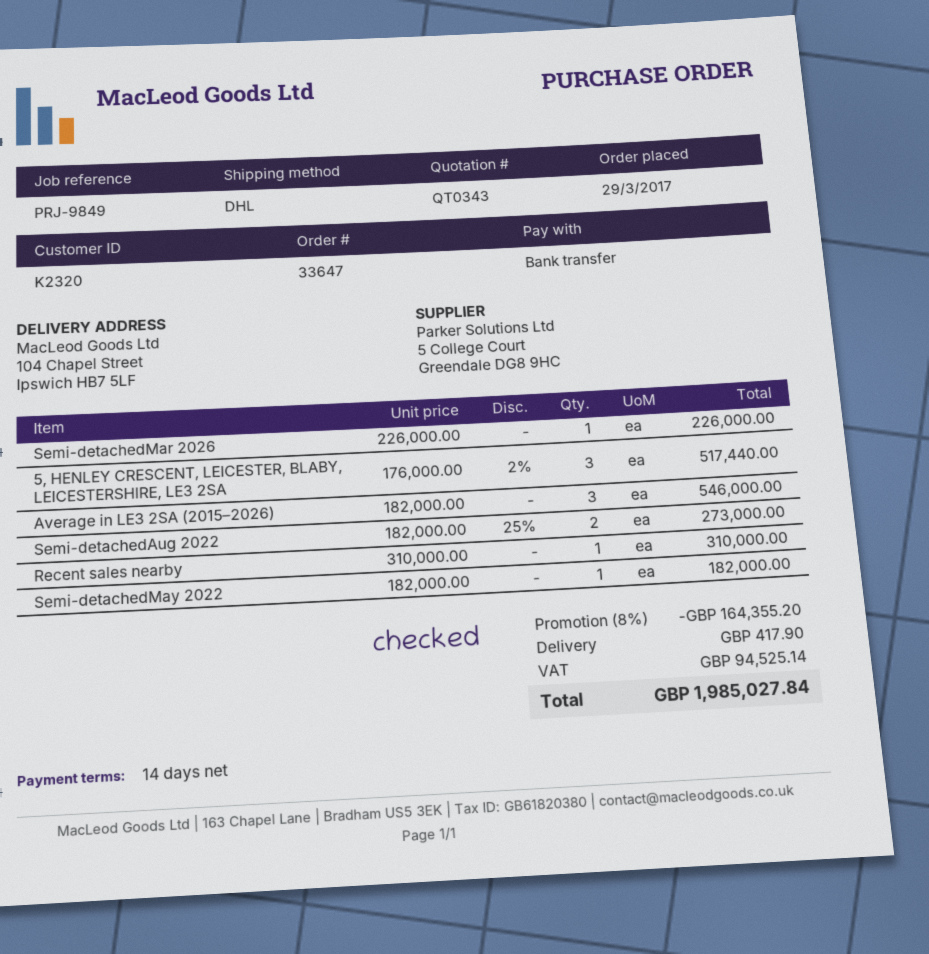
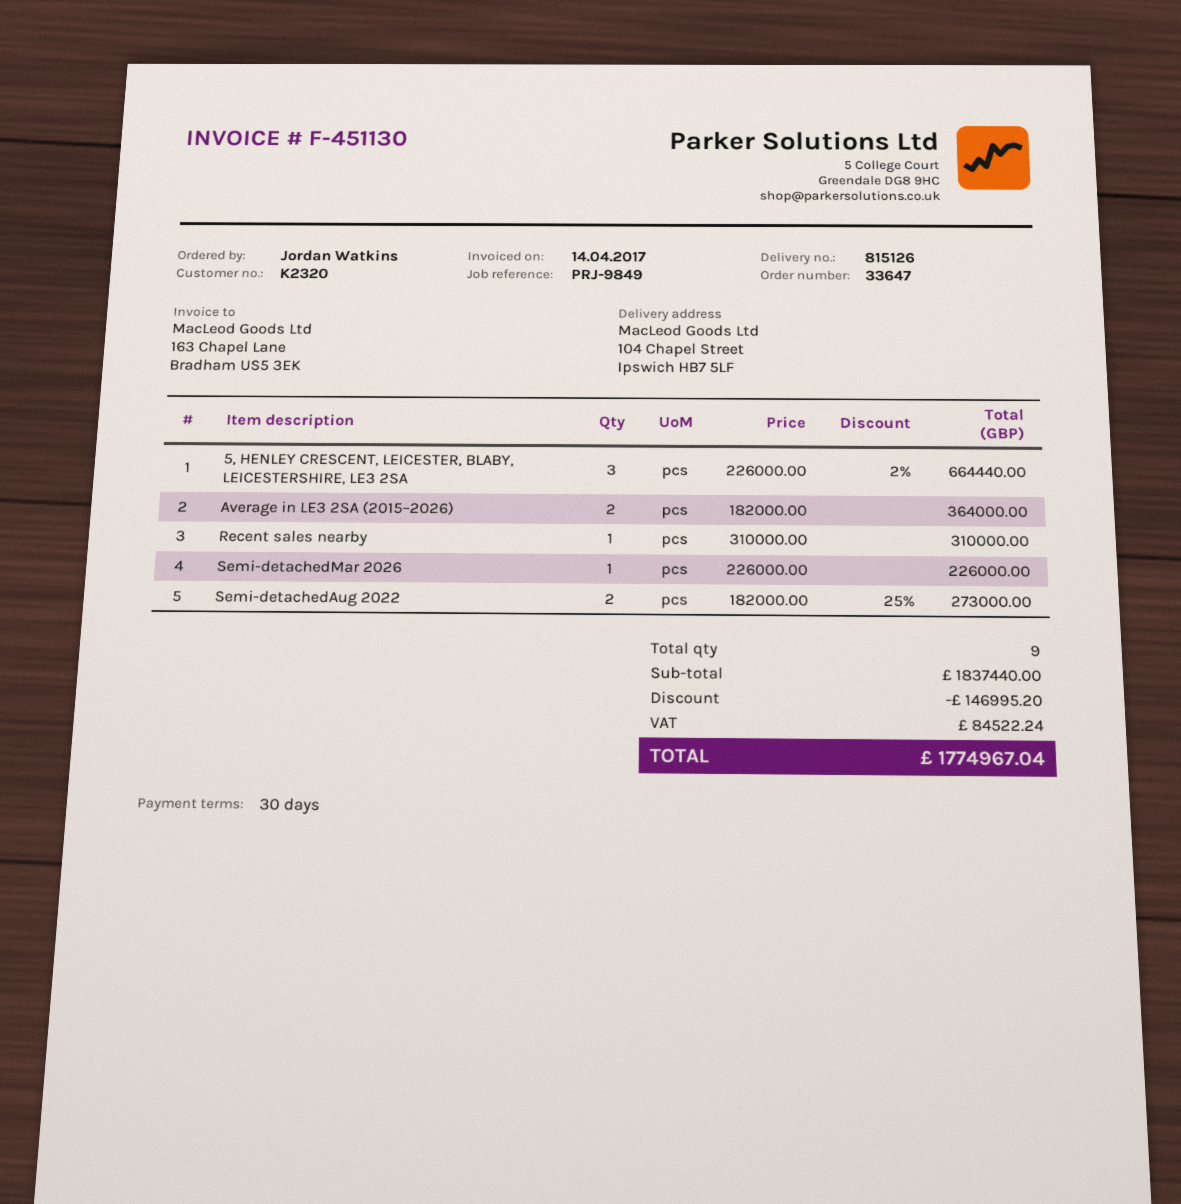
payment terms: 14 days -> 30 days
5, HENLEY CRESCENT, LEICESTER, BLABY, LEICESTERSHIRE, LE3 2SA: 3 x 176000.00 - 2% = 517440.00 -> 3 x 226000.00 - 2% = 664440.00
Average in LE3 2SA (2015–2026): 3 x 182000.00 = 546000.00 -> 2 x 182000.00 = 364000.00
Semi-detachedMay 2022: 1 x 182000.00 = 182000.00 -> none
discount: 164355.20 -> 146995.20
shipping: 417.90 -> none
tax: 94525.14 -> 84522.24
total: 1985027.84 -> 1774967.04

